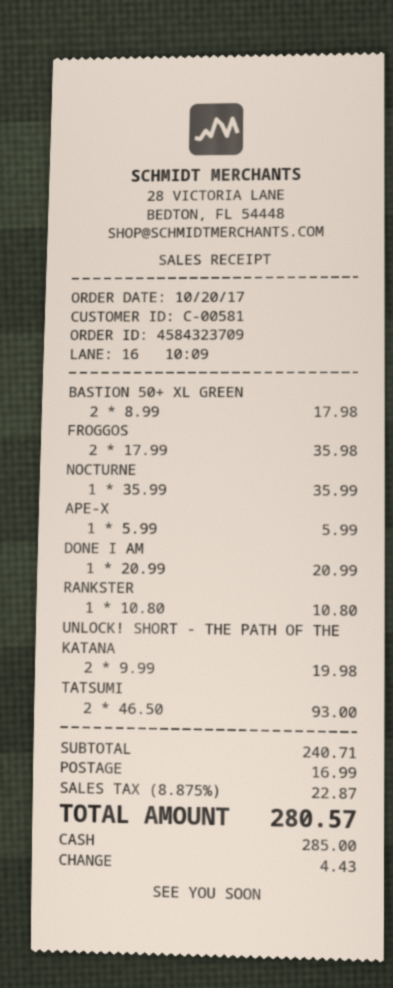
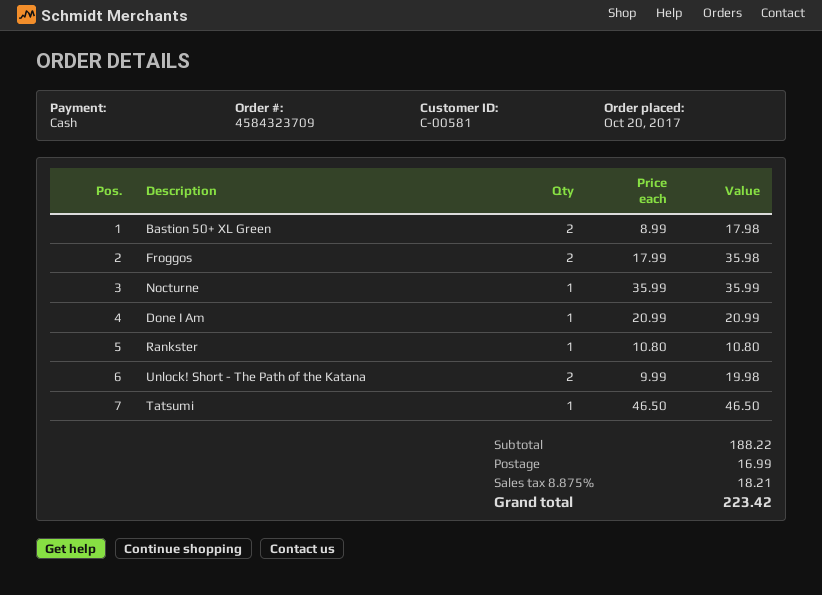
APE-X: 1 x 5.99 = 5.99 -> none
TATSUMI: 2 x 46.50 = 93.00 -> 1 x 46.50 = 46.50
subtotal: 240.71 -> 188.22
tax: 8.875% = 22.87 -> 8.875% = 18.21
total: 280.57 -> 223.42

